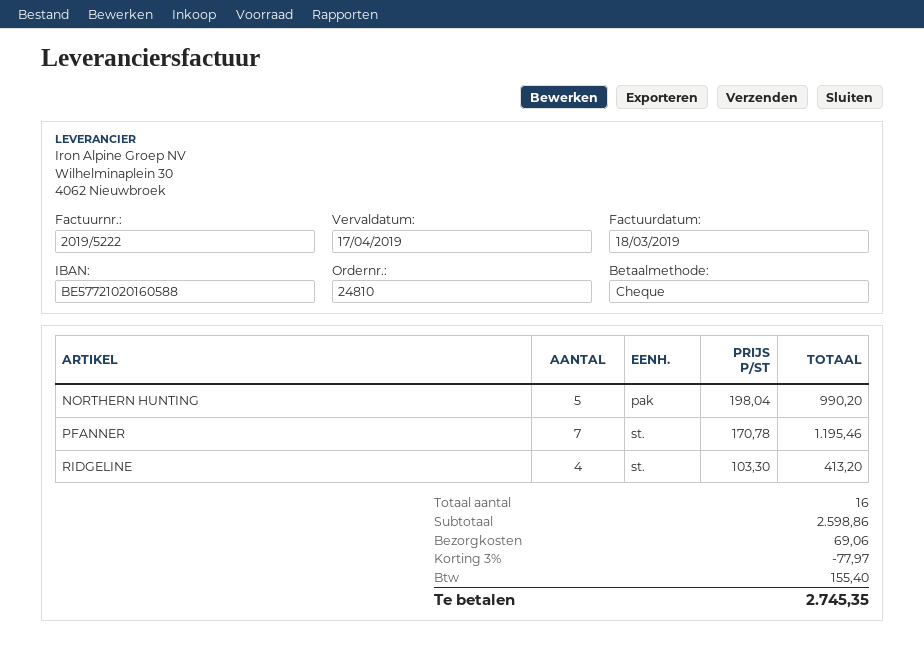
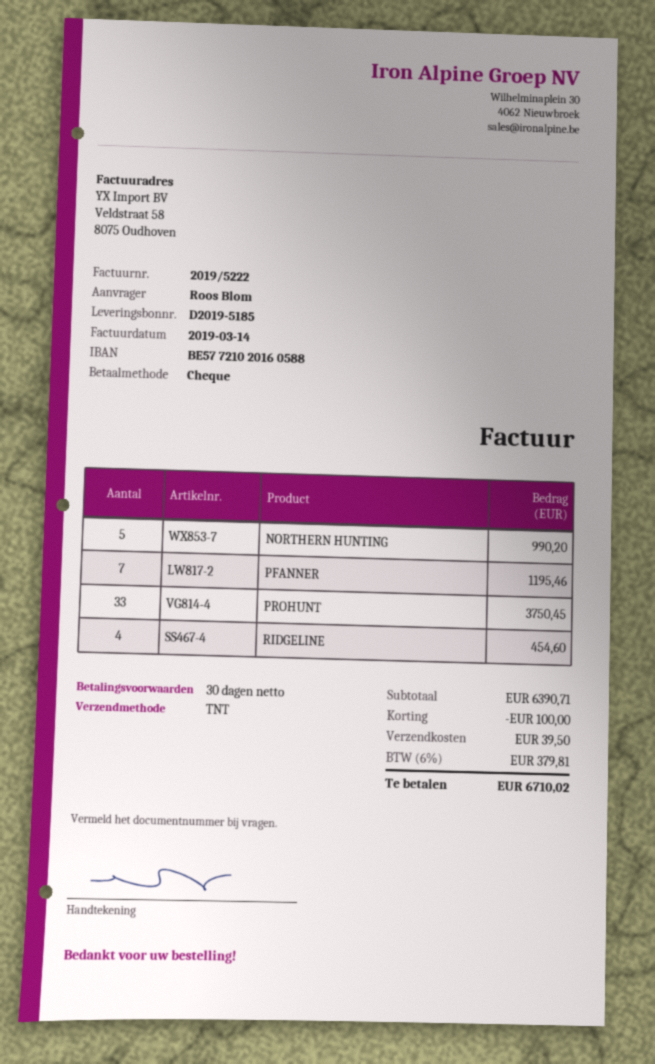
invoice date: 2019-03-18 -> 2019-03-14
RIDGELINE: 4 for 413.20 -> 4 for 454.60
PROHUNT: none -> 33 for 3750.45
subtotal: 2598.86 -> 6390.71
discount: 77.97 -> 100.00
shipping: 69.06 -> 39.50
tax: 155.40 -> 379.81
total: 2745.35 -> 6710.02

